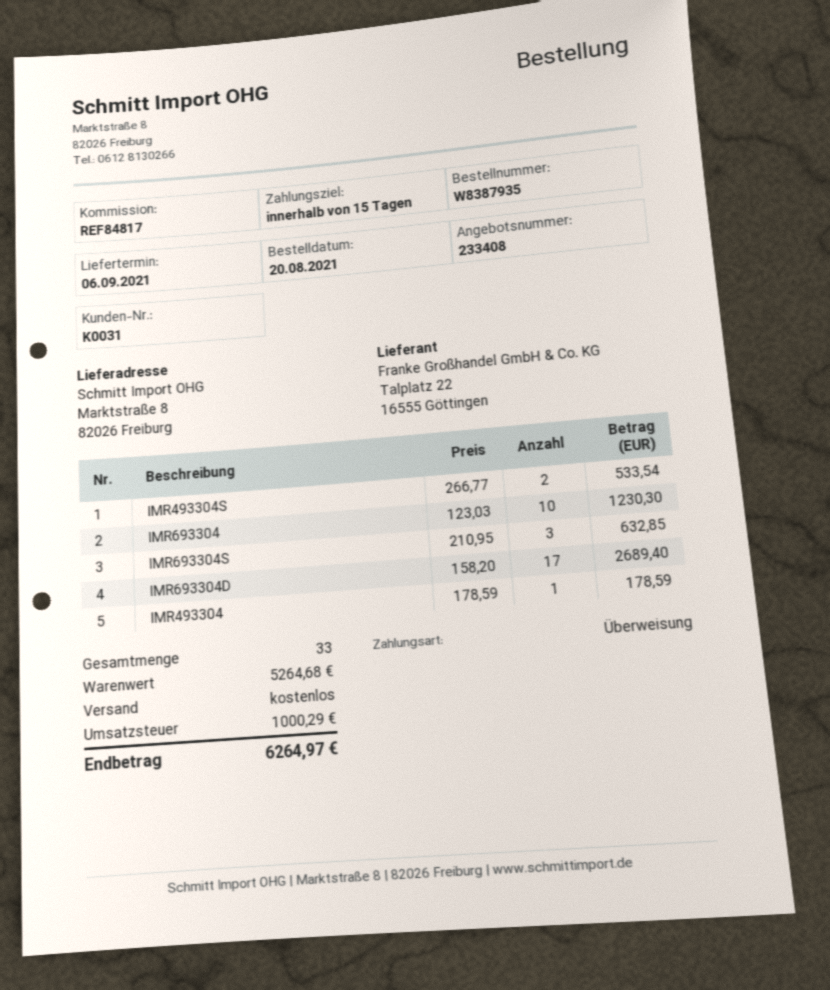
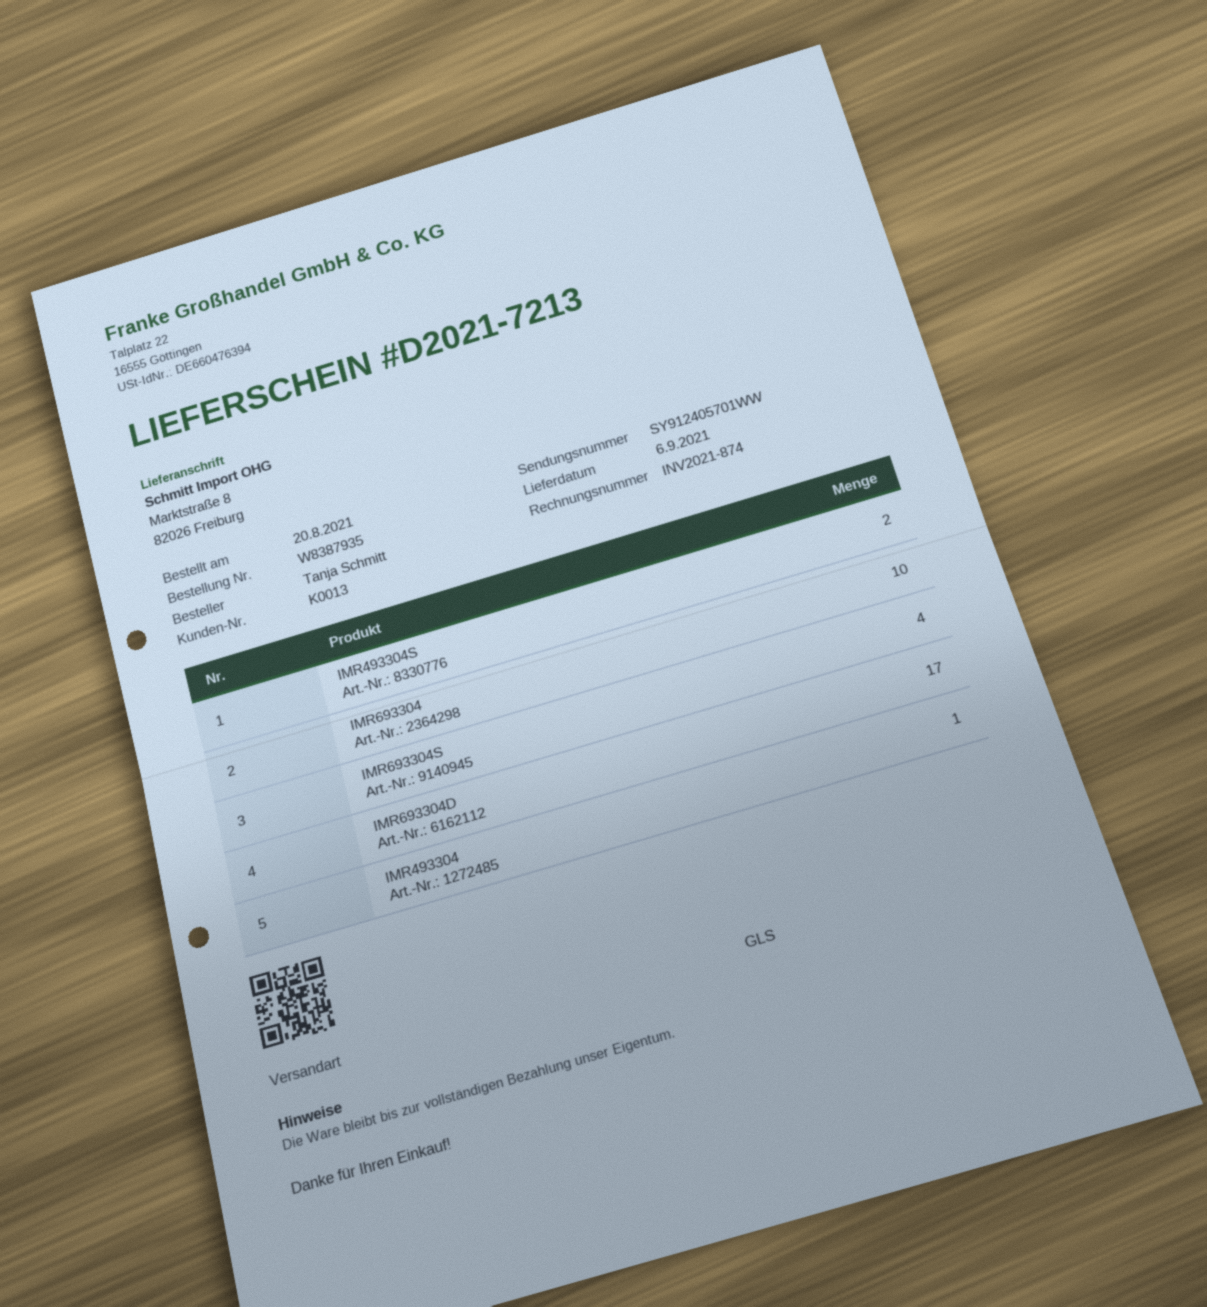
customer number: K0031 -> K0013
IMR693304S: 3 -> 4

